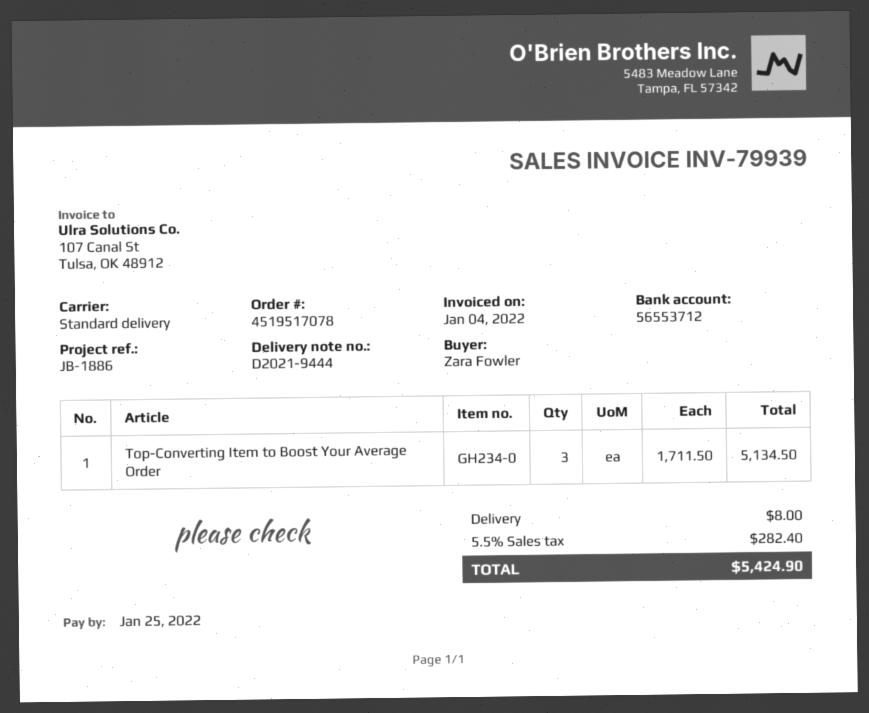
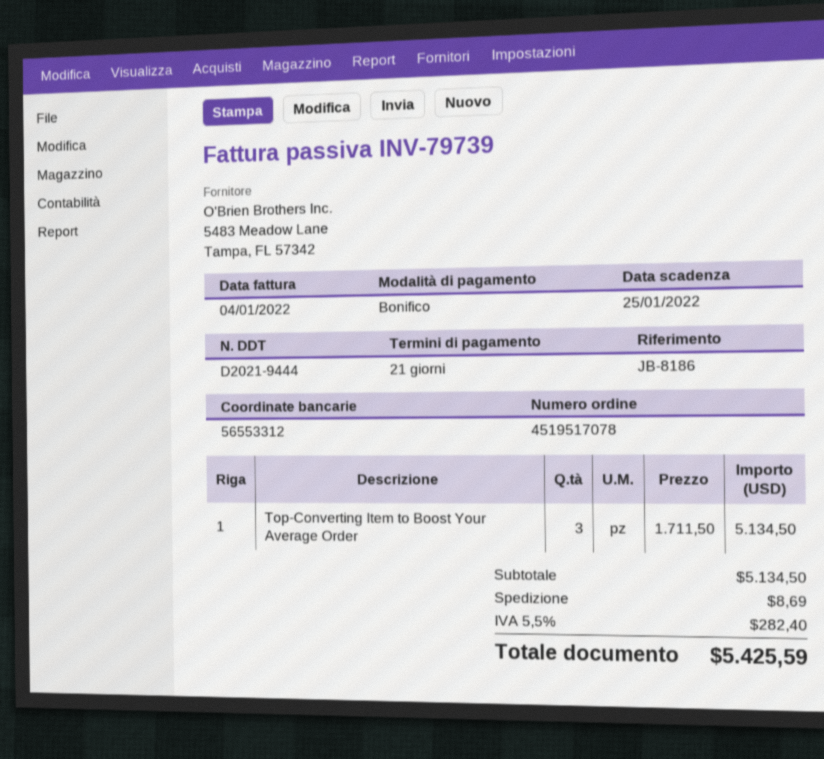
invoice number: INV-79939 -> INV-79739
reference: JB-1886 -> JB-8186
bank account: 56553712 -> 56553312
shipping: 8.00 -> 8.69
total: 5424.90 -> 5425.59

